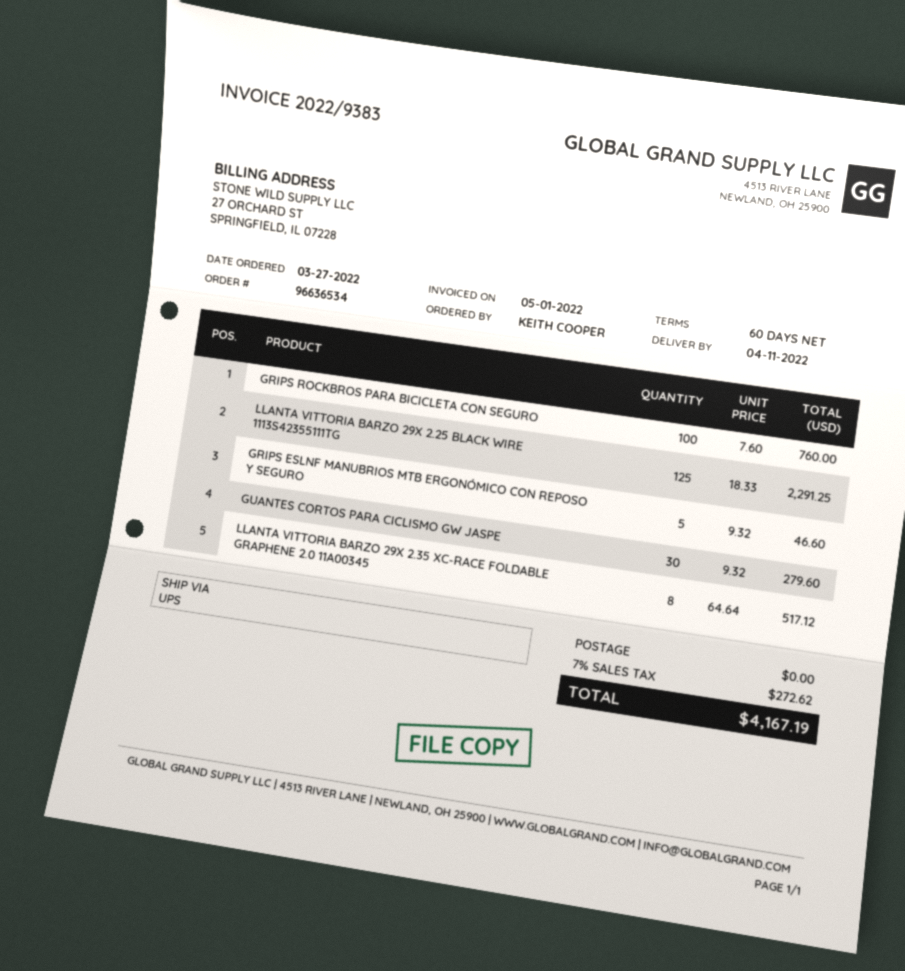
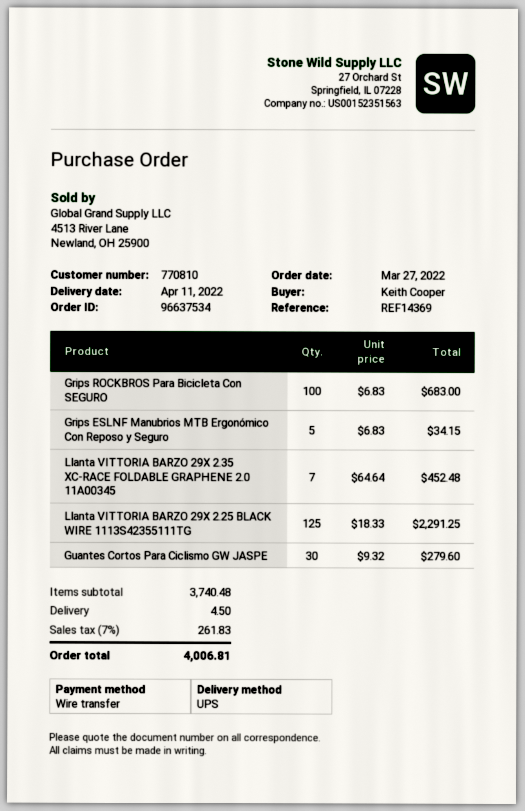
order number: 96636534 -> 96637534
GRIPS ROCKBROS PARA BICICLETA CON SEGURO: 100 x 7.60 = 760.00 -> 100 x 6.83 = 683.00
GRIPS ESLNF MANUBRIOS MTB ERGONÓMICO CON REPOSO Y SEGURO: 5 x 9.32 = 46.60 -> 5 x 6.83 = 34.15
LLANTA VITTORIA BARZO 29X 2.35 XC-RACE FOLDABLE GRAPHENE 2.0 11A00345: 8 x 64.64 = 517.12 -> 7 x 64.64 = 452.48
shipping: 0.00 -> 4.50
tax: 7% = 272.62 -> 7% = 261.83
total: 4167.19 -> 4006.81

